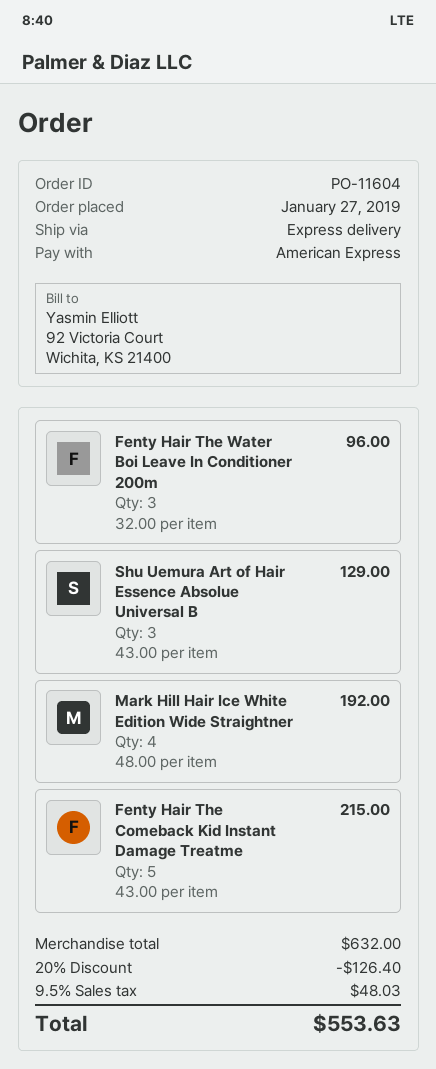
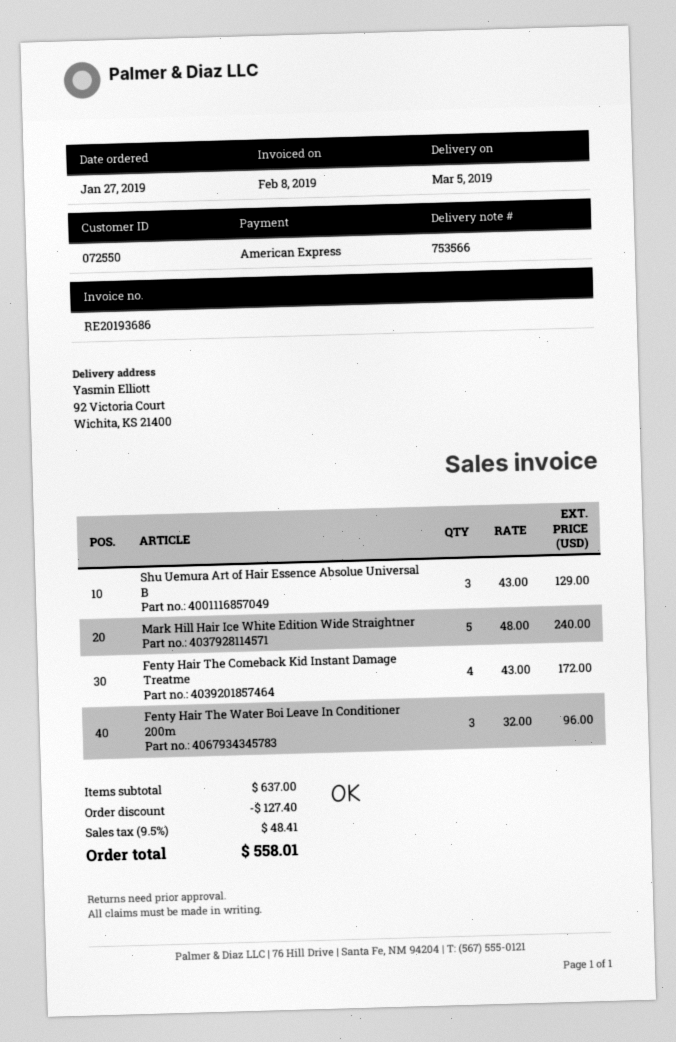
Mark Hill Hair Ice White Edition Wide Straightner: 4 x 48.00 = 192.00 -> 5 x 48.00 = 240.00
Fenty Hair The Comeback Kid Instant Damage Treatme: 5 x 43.00 = 215.00 -> 4 x 43.00 = 172.00
subtotal: 632.00 -> 637.00
discount: 126.40 -> 127.40
tax: 9.5% = 48.03 -> 9.5% = 48.41
total: 553.63 -> 558.01

